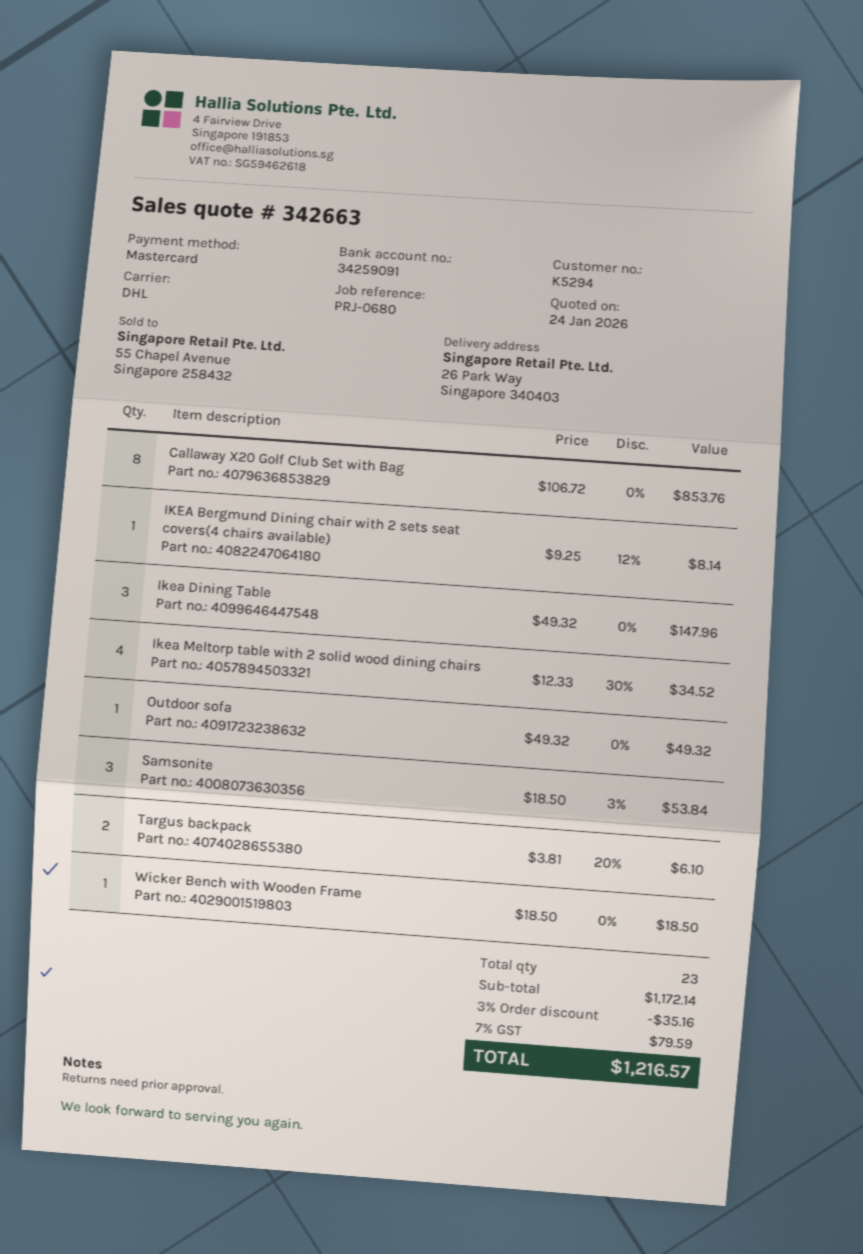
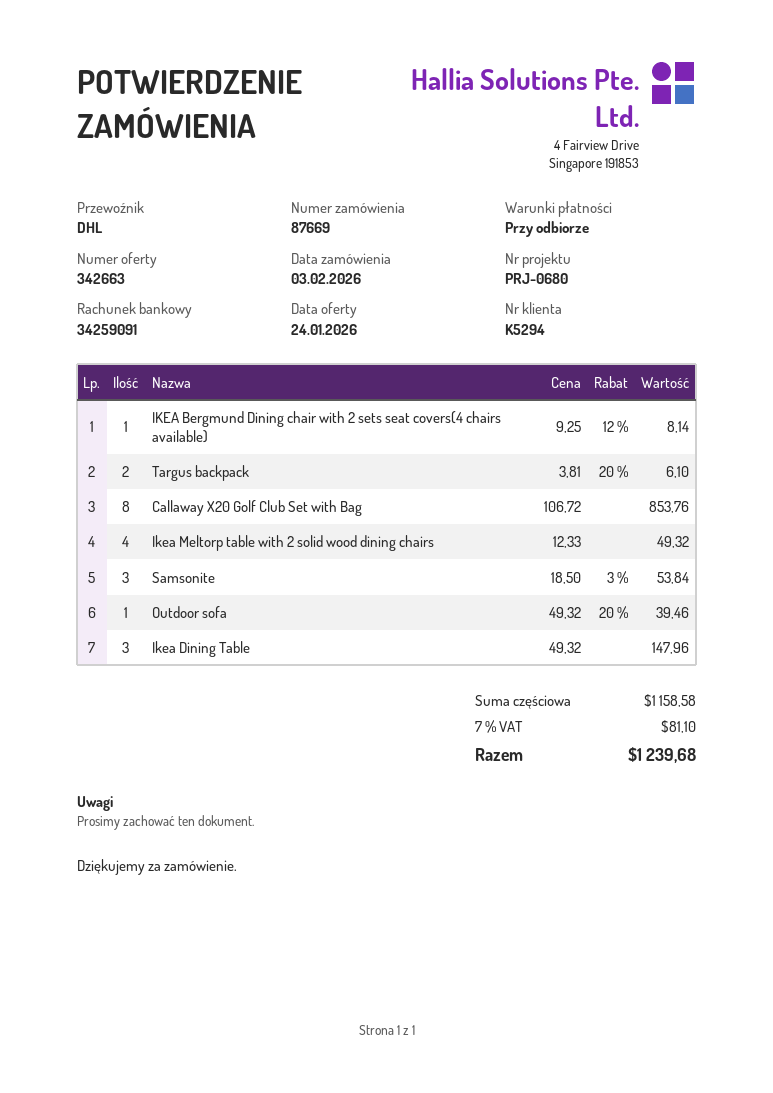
Ikea Meltorp table with 2 solid wood dining chairs: 4 x 12.33 - 30% = 34.52 -> 4 x 12.33 = 49.32
Outdoor sofa: 1 x 49.32 = 49.32 -> 1 x 49.32 - 20% = 39.46
Wicker Bench with Wooden Frame: 1 x 18.50 = 18.50 -> none
subtotal: 1172.14 -> 1158.58
discount: 3% = 35.16 -> none
tax: 7% = 79.59 -> 7% = 81.10
total: 1216.57 -> 1239.68

